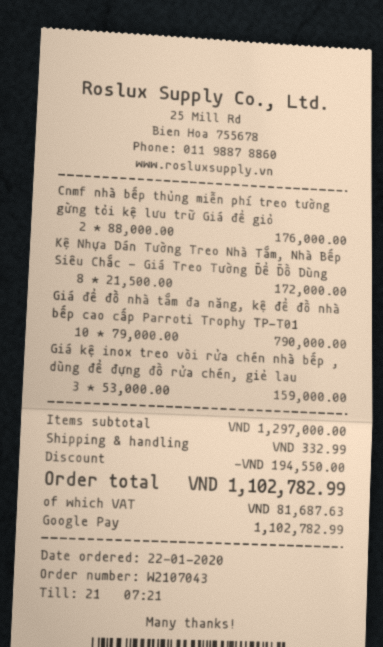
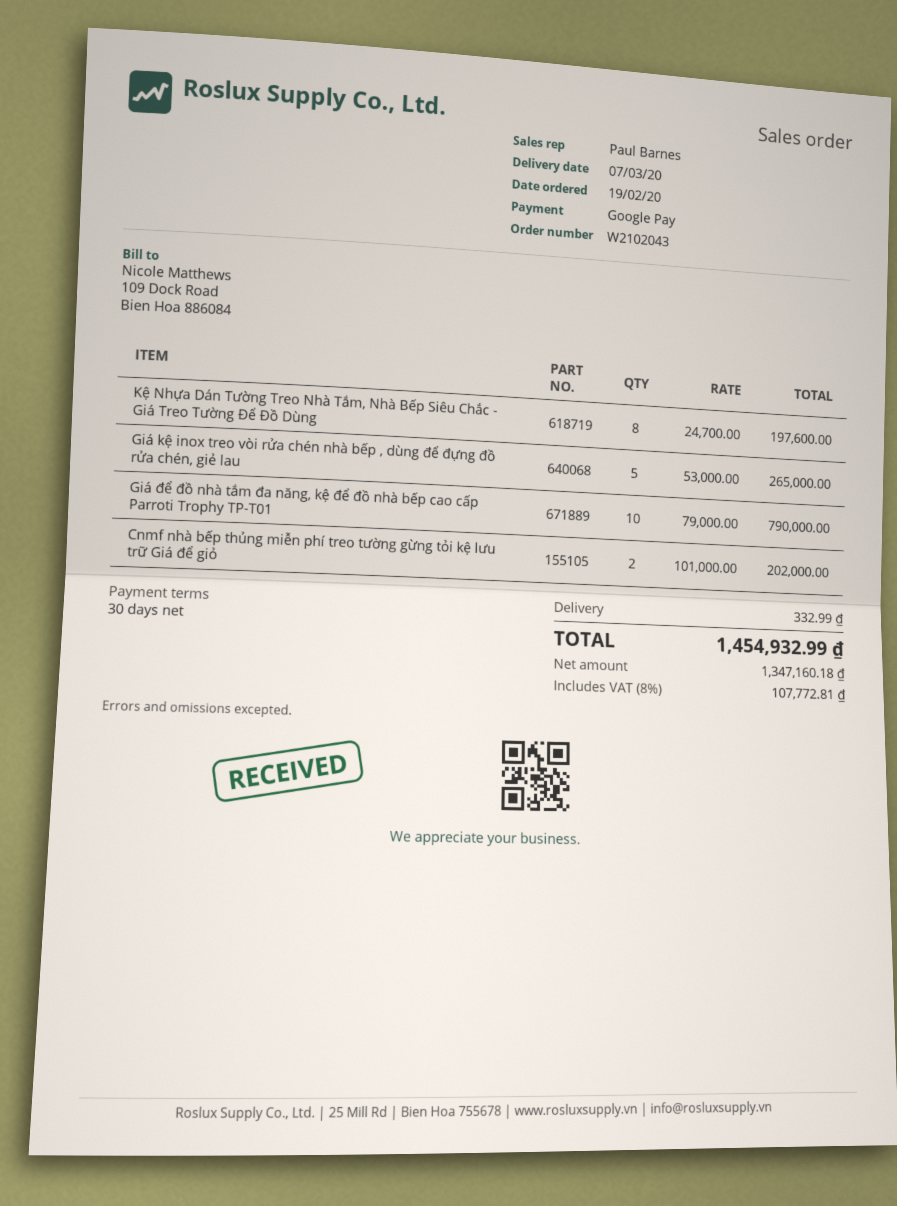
order number: W2107043 -> W2102043
order date: 2020-01-22 -> 2020-02-19
Cnmf nhà bếp thủng miễn phí treo tường gừng tỏi kệ lưu trữ Giá để giỏ: 2 x 88000.00 = 176000.00 -> 2 x 101000.00 = 202000.00
Kệ Nhựa Dán Tường Treo Nhà Tắm, Nhà Bếp Siêu Chắc - Giá Treo Tường Để Đồ Dùng: 8 x 21500.00 = 172000.00 -> 8 x 24700.00 = 197600.00
Giá kệ inox treo vòi rửa chén nhà bếp , dùng để đựng đồ rửa chén, giẻ lau: 3 x 53000.00 = 159000.00 -> 5 x 53000.00 = 265000.00
discount: 194550.00 -> none
tax: 81687.63 -> 107772.81
total: 1102782.99 -> 1454932.99

